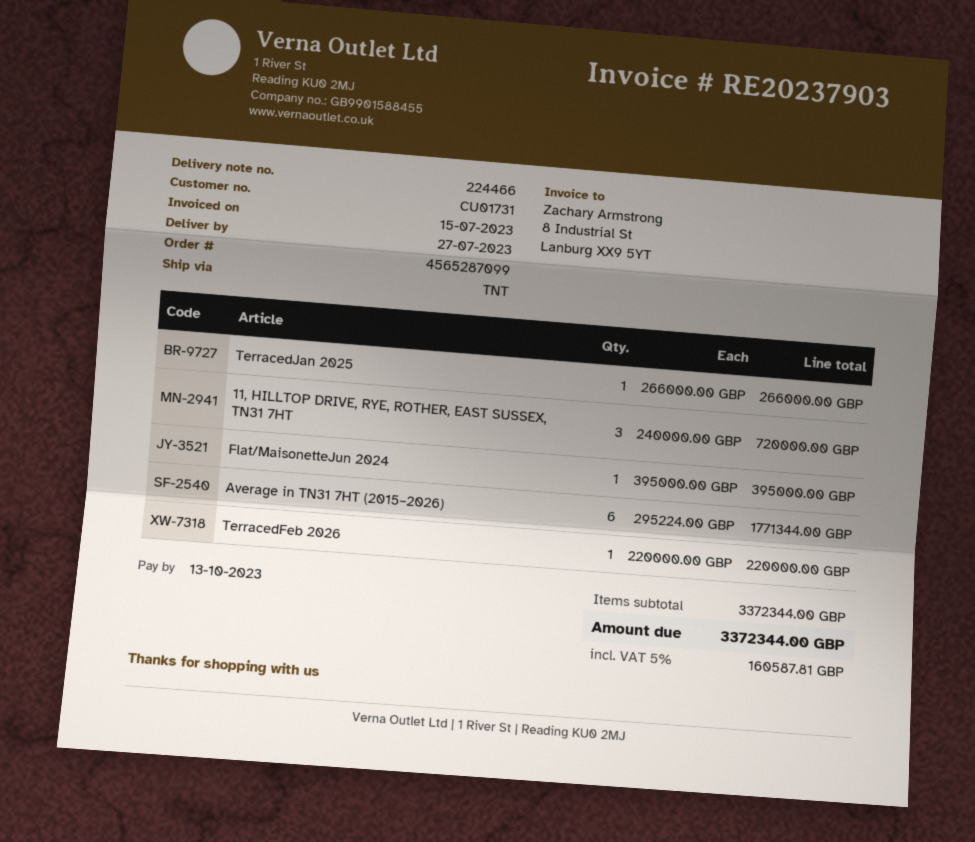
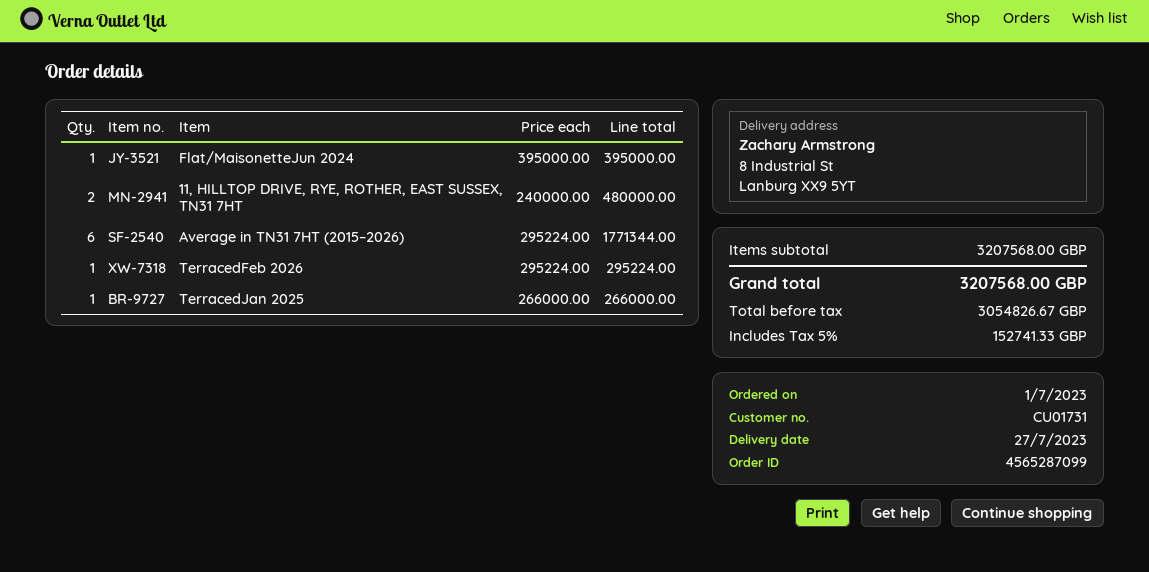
11, HILLTOP DRIVE, RYE, ROTHER, EAST SUSSEX, TN31 7HT: 3 x 240000.00 = 720000.00 -> 2 x 240000.00 = 480000.00
TerracedFeb 2026: 1 x 220000.00 = 220000.00 -> 1 x 295224.00 = 295224.00
subtotal: 3372344.00 -> 3207568.00
tax: 5% = 160587.81 -> 5% = 152741.33
total: 3372344.00 -> 3207568.00

